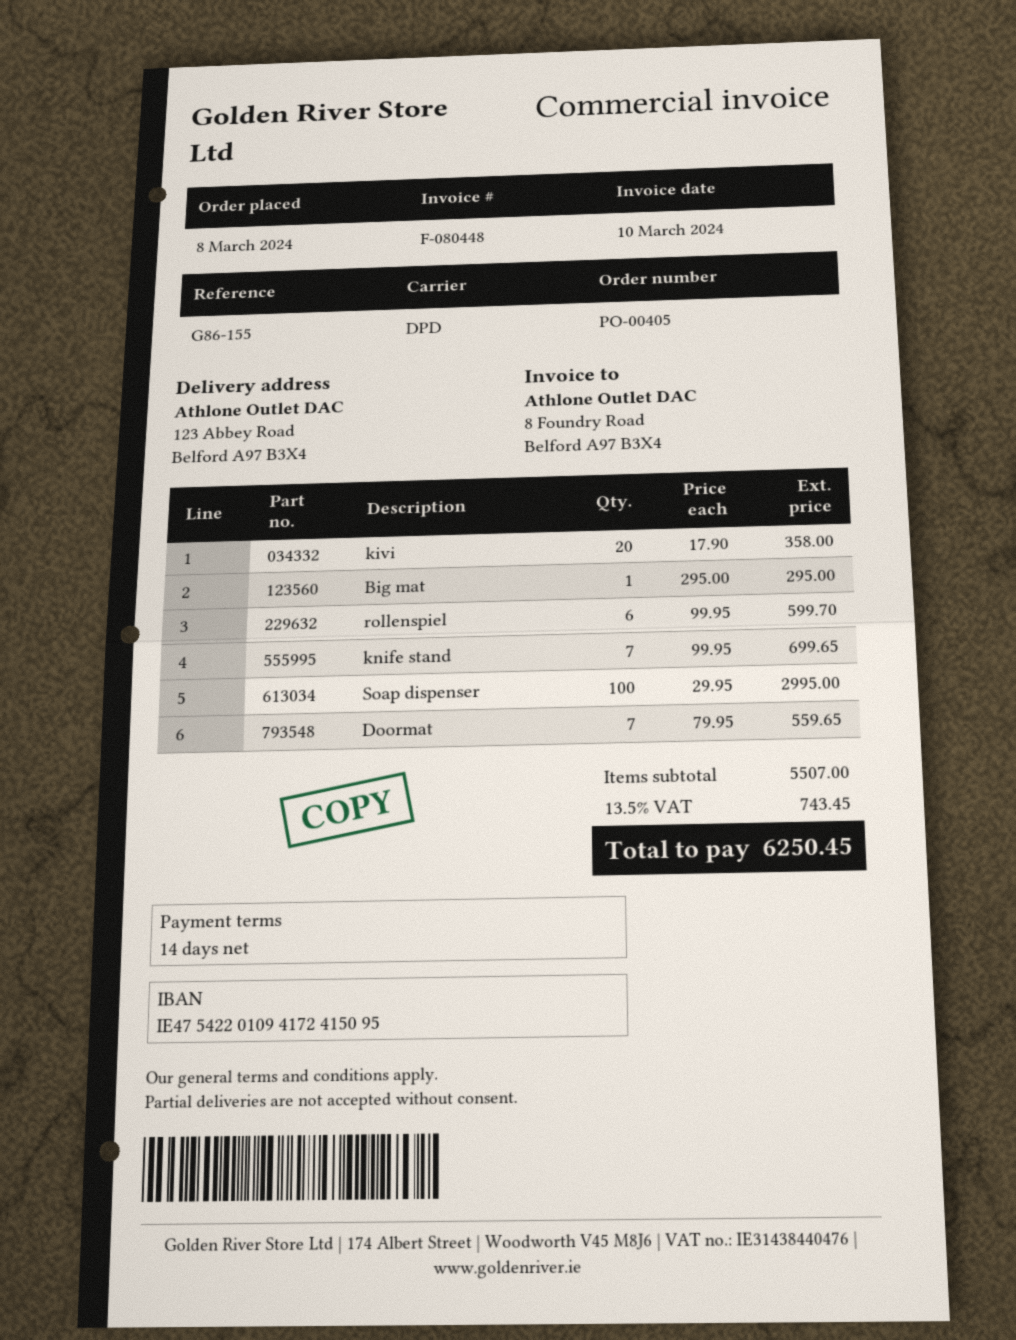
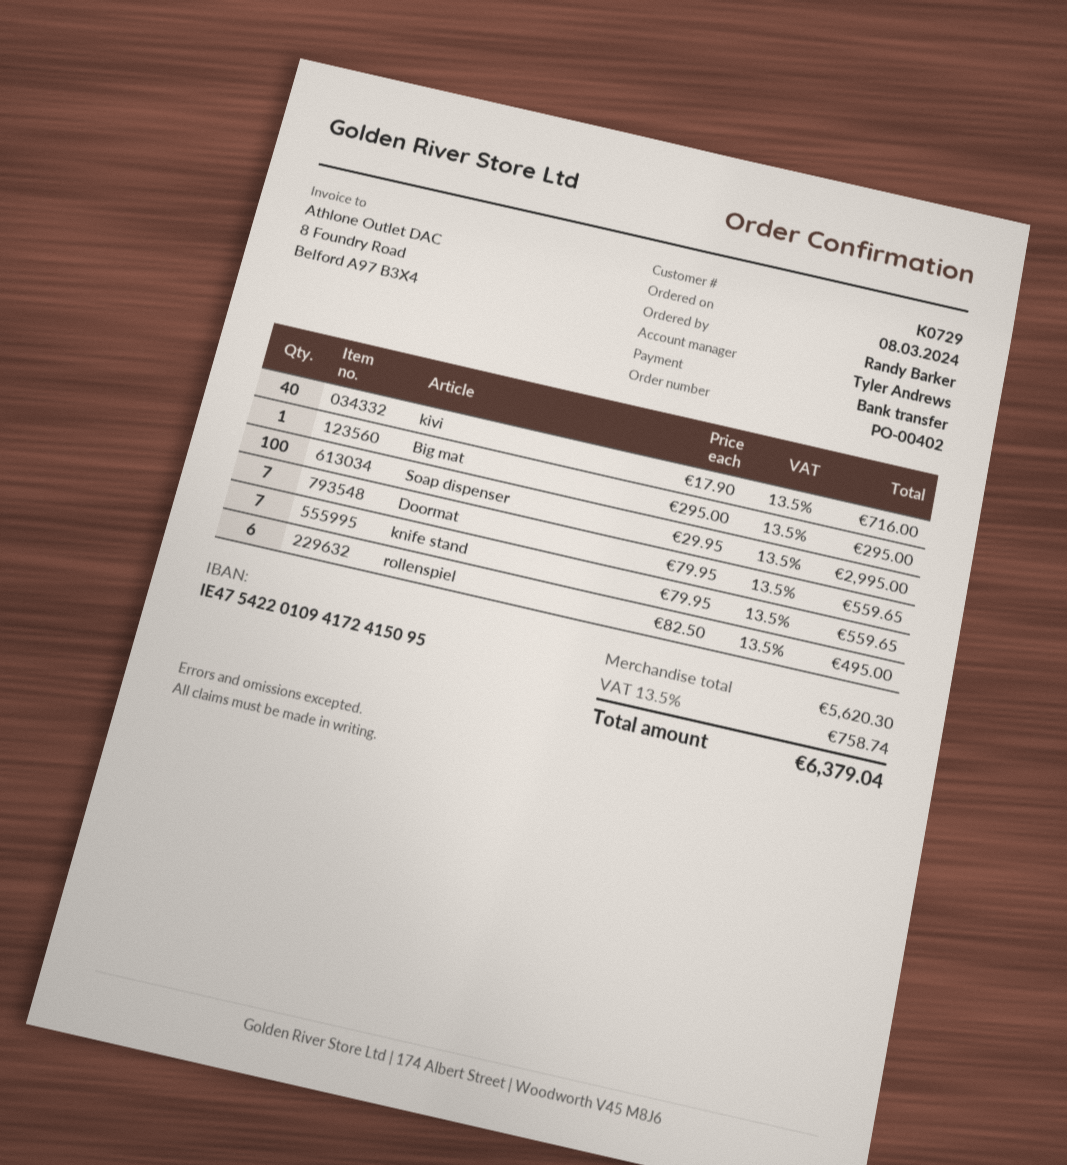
order number: PO-00405 -> PO-00402
kivi: 20 x 17.90 = 358.00 -> 40 x 17.90 = 716.00
rollenspiel: 6 x 99.95 = 599.70 -> 6 x 82.50 = 495.00
knife stand: 7 x 99.95 = 699.65 -> 7 x 79.95 = 559.65
subtotal: 5507.00 -> 5620.30
tax: 13.5% = 743.45 -> 13.5% = 758.74
total: 6250.45 -> 6379.04

